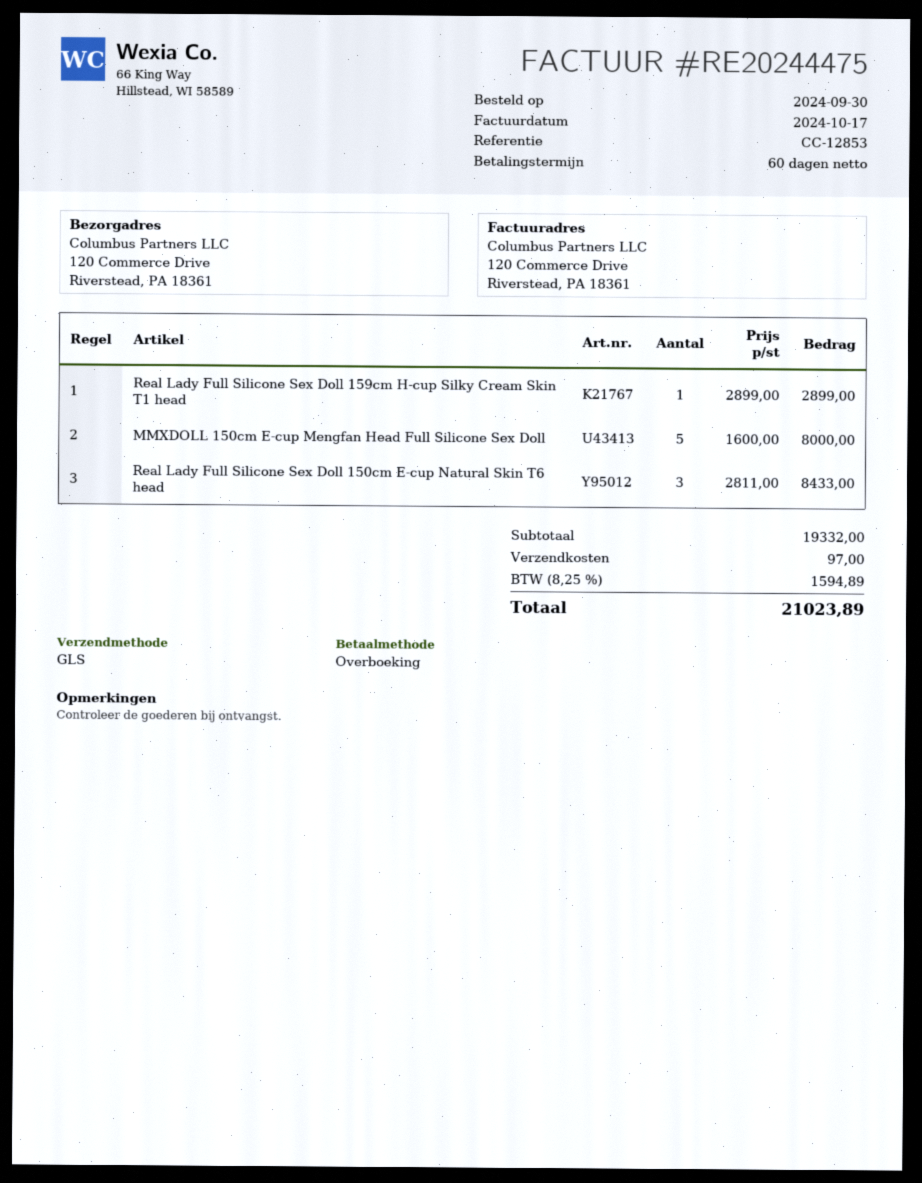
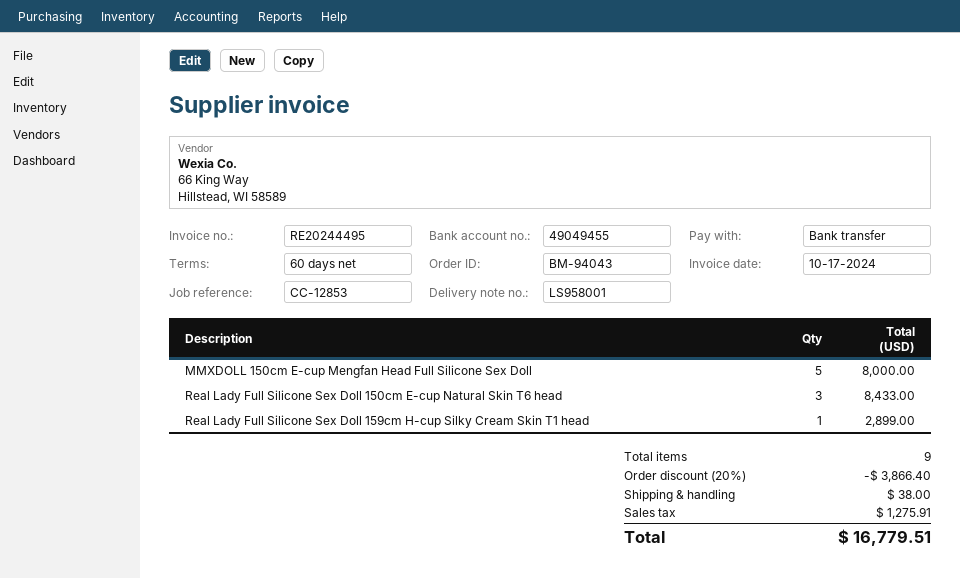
invoice number: RE20244475 -> RE20244495
discount: none -> 20% = 3866.40
shipping: 97.00 -> 38.00
tax: 1594.89 -> 1275.91
total: 21023.89 -> 16779.51

